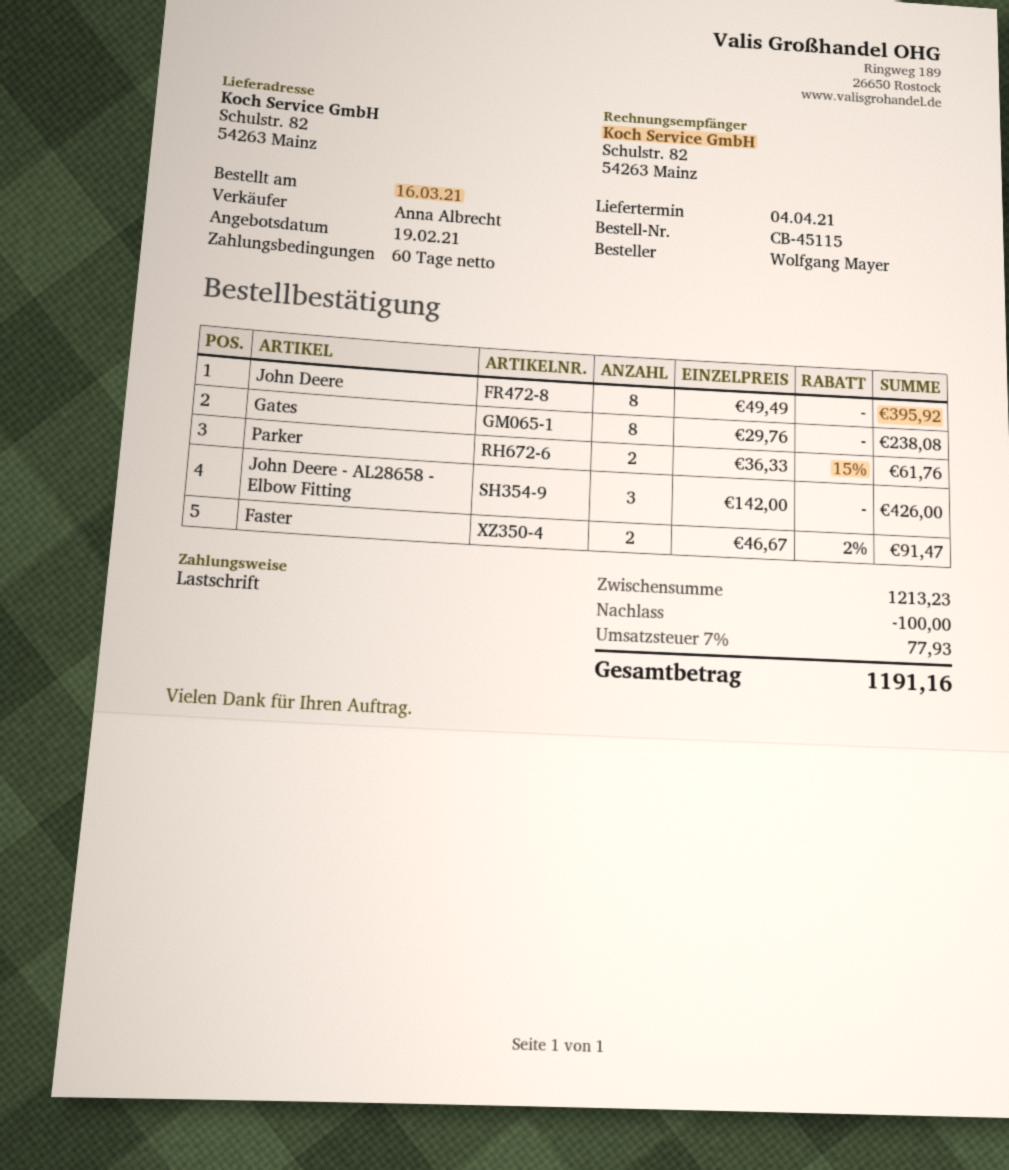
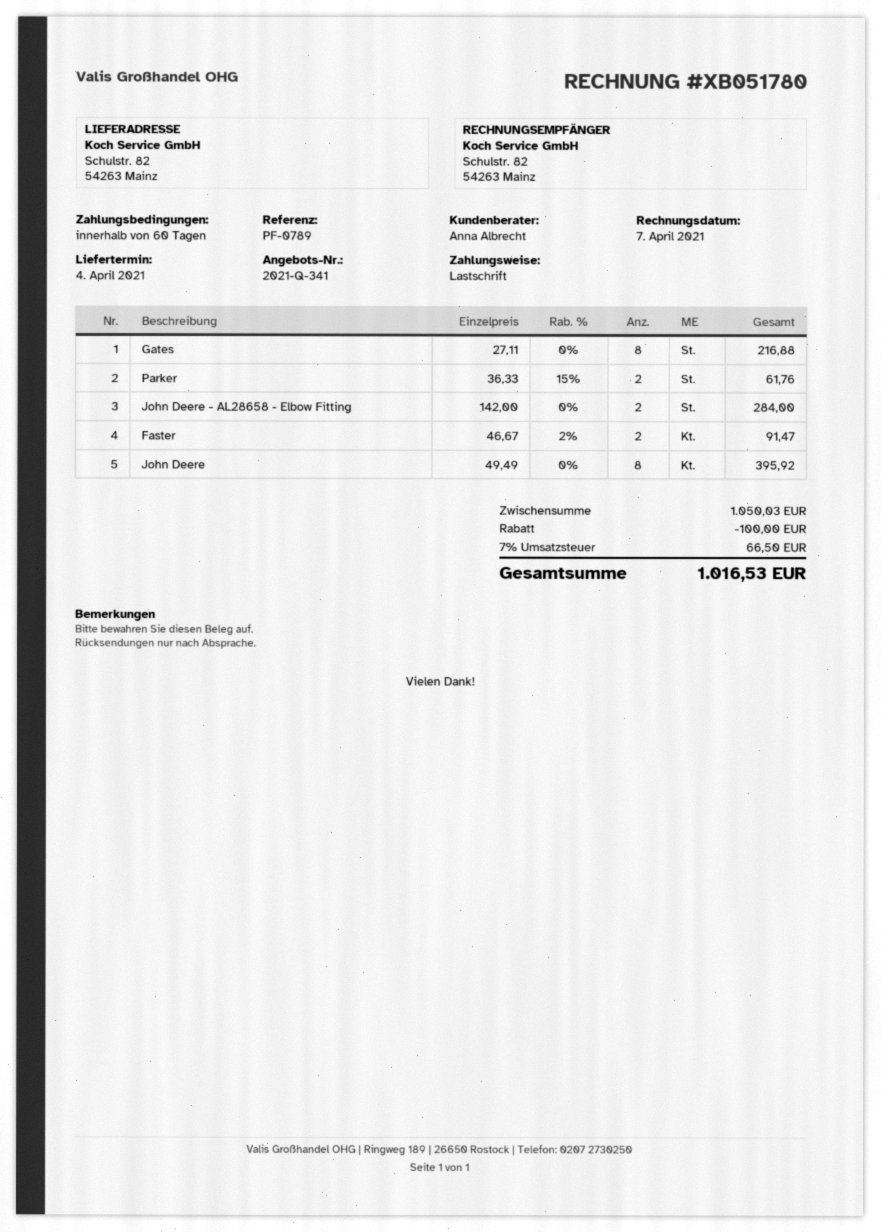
Gates: 8 x 29.76 = 238.08 -> 8 x 27.11 = 216.88
John Deere - AL28658 - Elbow Fitting: 3 x 142.00 = 426.00 -> 2 x 142.00 = 284.00
subtotal: 1213.23 -> 1050.03
tax: 7% = 77.93 -> 7% = 66.50
total: 1191.16 -> 1016.53

